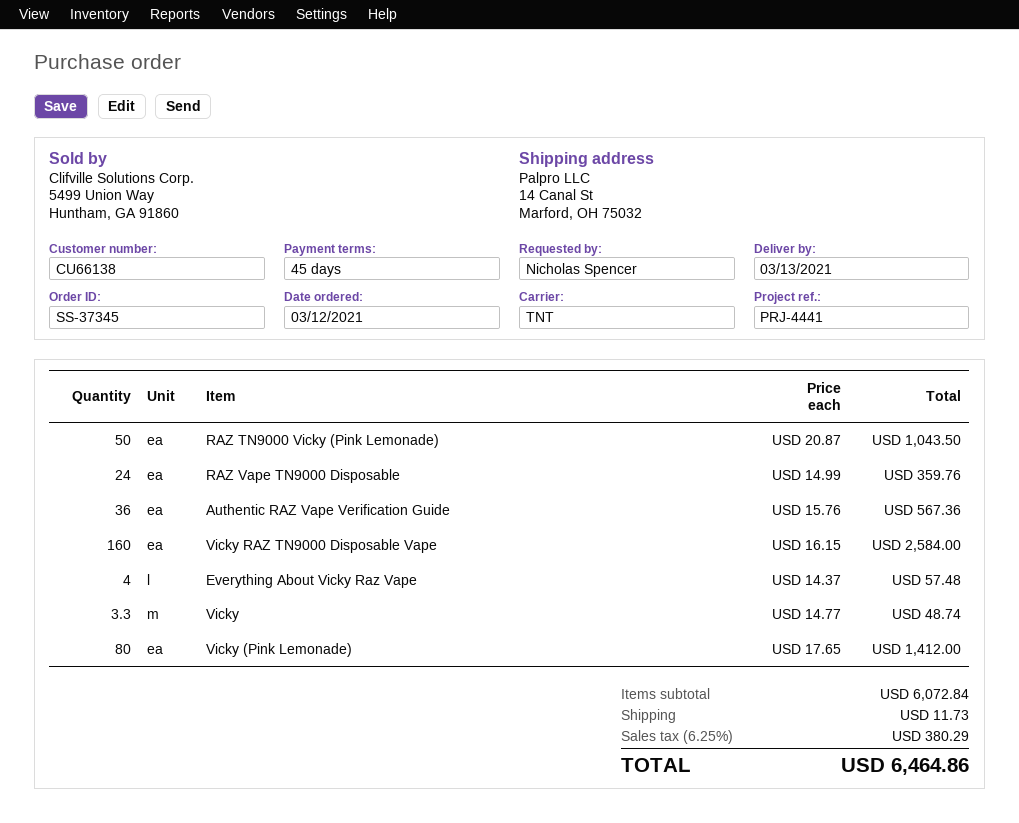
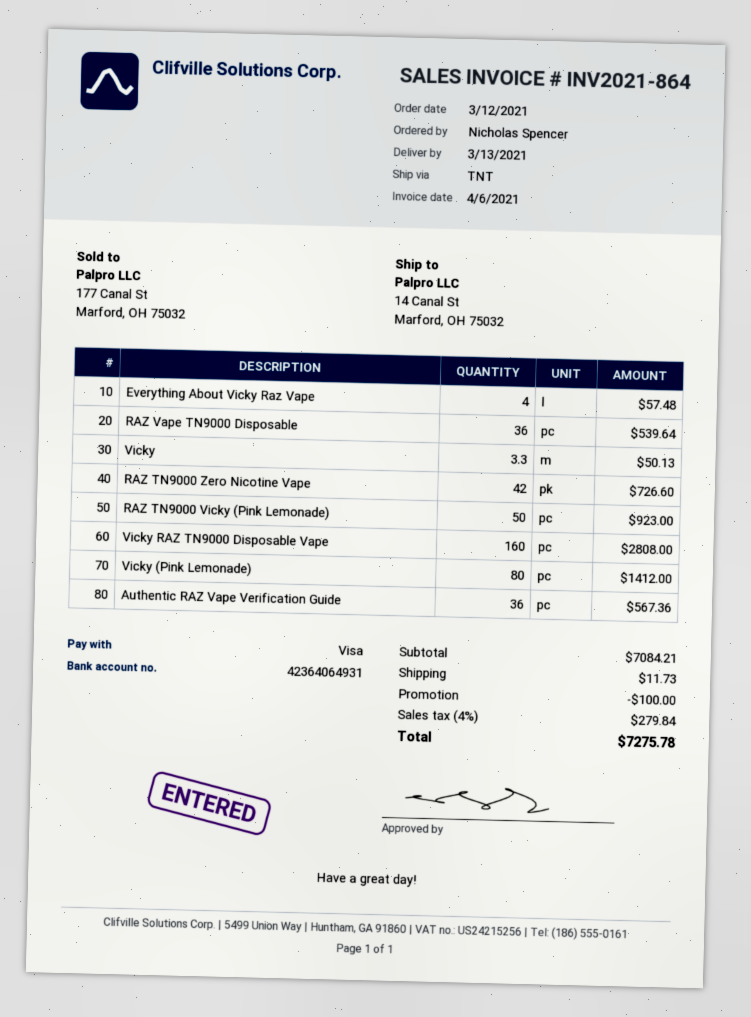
RAZ TN9000 Vicky (Pink Lemonade): 50 for 1043.50 -> 50 for 923.00
RAZ Vape TN9000 Disposable: 24 for 359.76 -> 36 for 539.64
Vicky RAZ TN9000 Disposable Vape: 160 for 2584.00 -> 160 for 2808.00
Vicky: 3.3 for 48.74 -> 3.3 for 50.13
RAZ TN9000 Zero Nicotine Vape: none -> 42 for 726.60
subtotal: 6072.84 -> 7084.21
discount: none -> 100.00
tax: 6.25% = 380.29 -> 4% = 279.84
total: 6464.86 -> 7275.78

